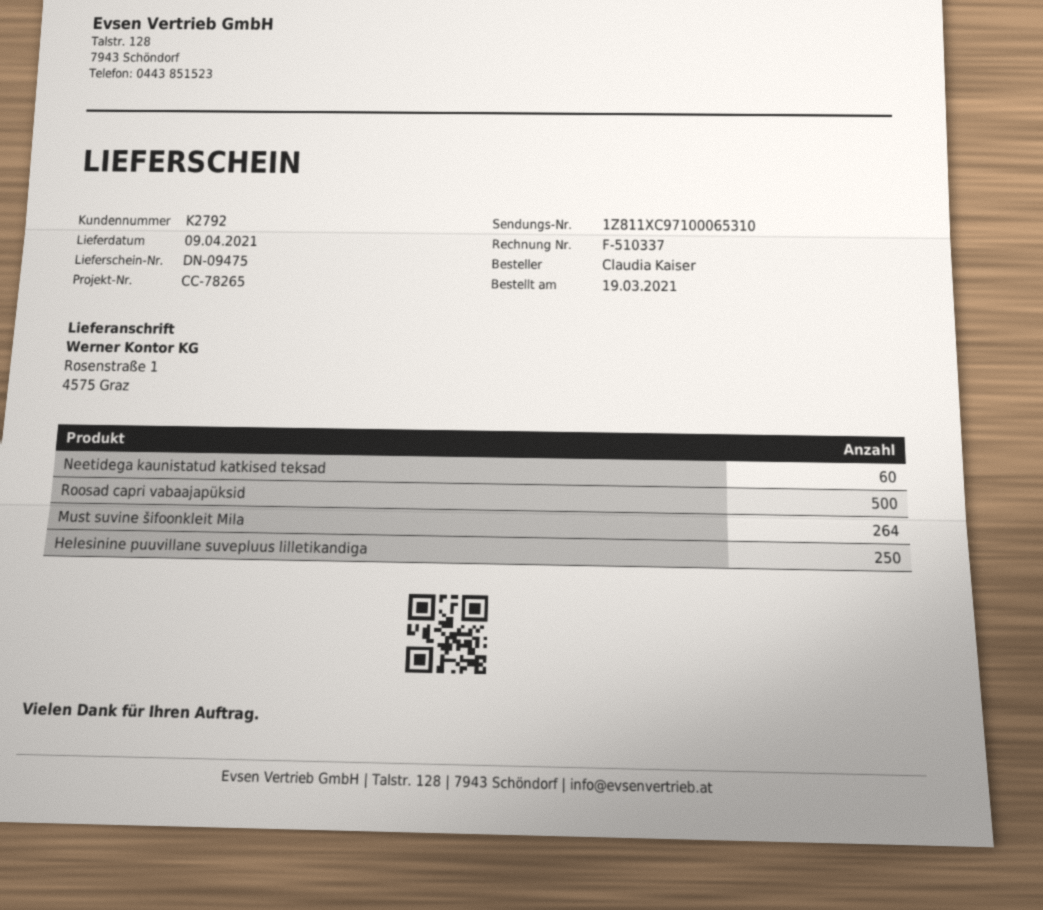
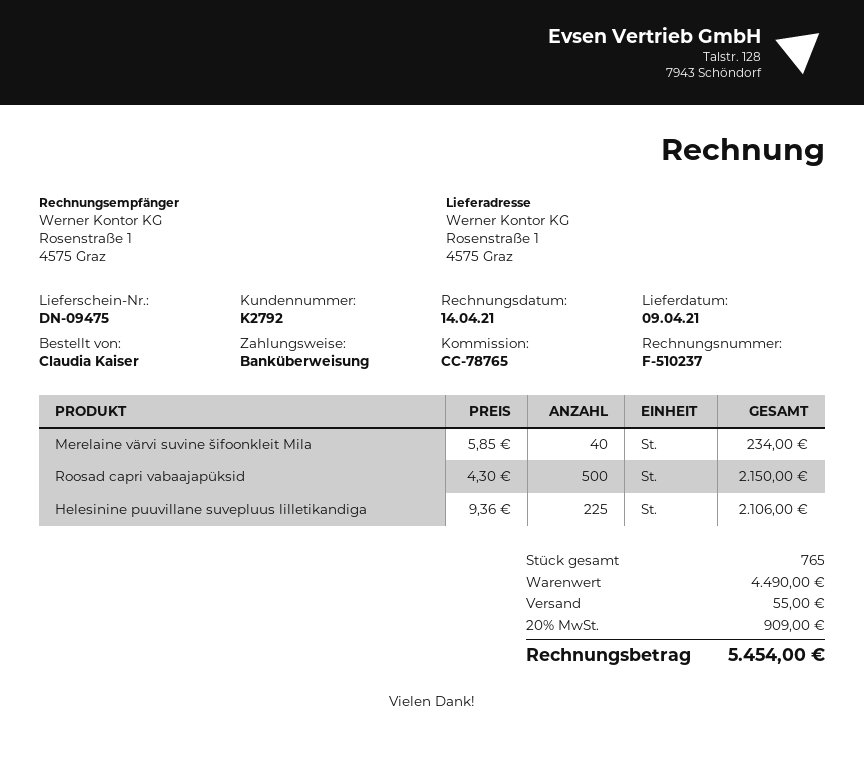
invoice number: F-510337 -> F-510237
reference: CC-78265 -> CC-78765
Neetidega kaunistatud katkised teksad: 60 -> none
Must suvine šifoonkleit Mila: 264 -> none
Helesinine puuvillane suvepluus lilletikandiga: 250 -> 225
Merelaine värvi suvine šifoonkleit Mila: none -> 40

